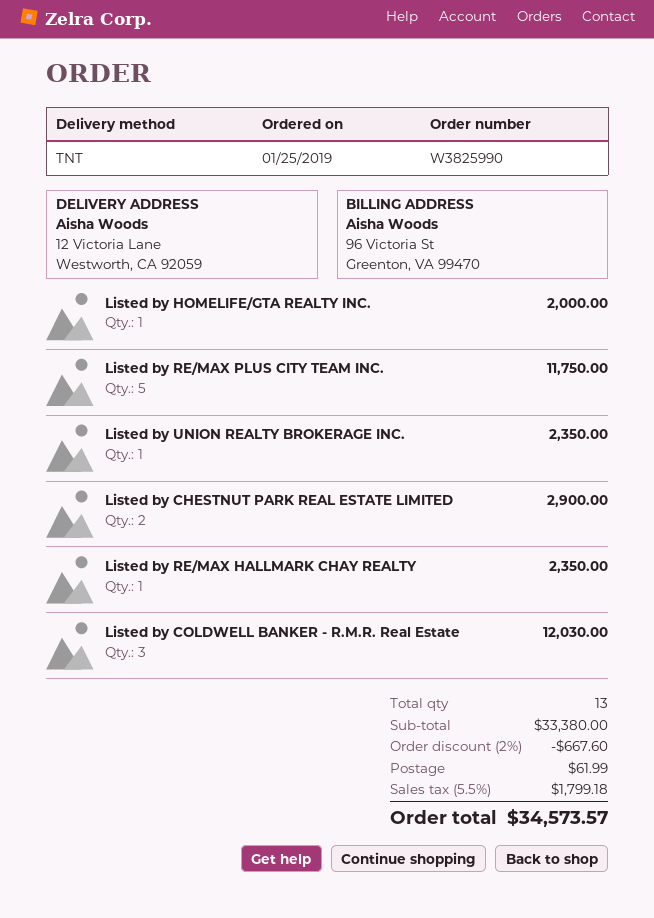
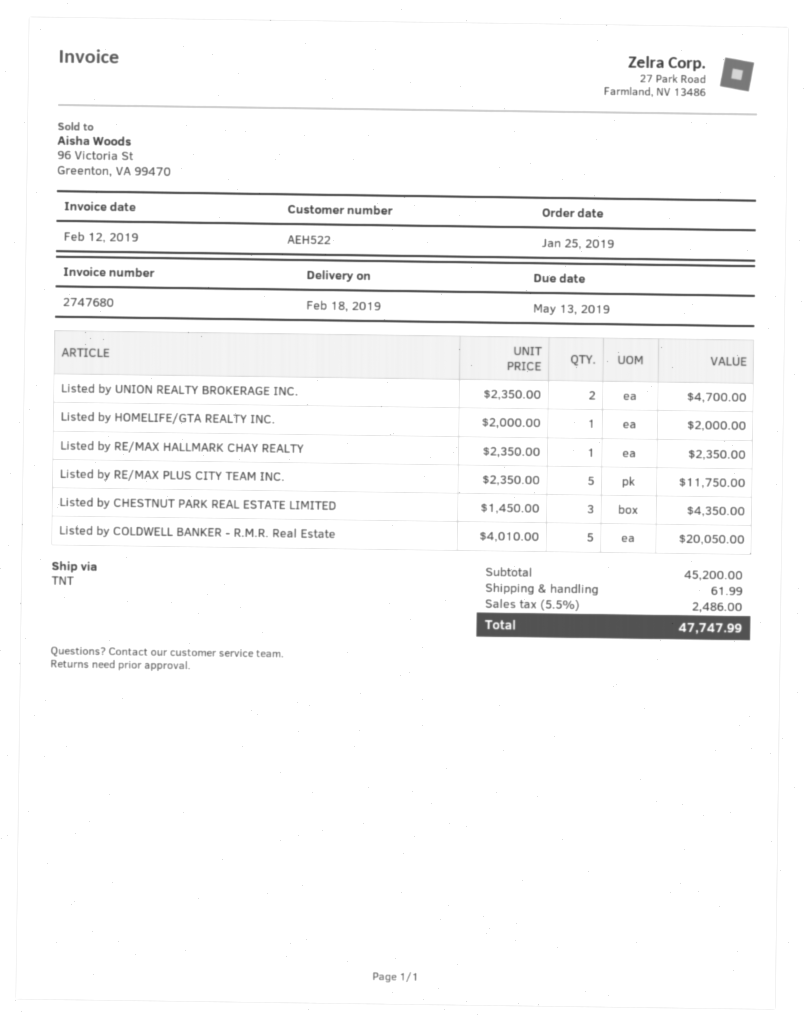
Listed by UNION REALTY BROKERAGE INC.: 1 for 2350.00 -> 2 for 4700.00
Listed by CHESTNUT PARK REAL ESTATE LIMITED: 2 for 2900.00 -> 3 for 4350.00
Listed by COLDWELL BANKER - R.M.R. Real Estate: 3 for 12030.00 -> 5 for 20050.00
subtotal: 33380.00 -> 45200.00
discount: 2% = 667.60 -> none
tax: 5.5% = 1799.18 -> 5.5% = 2486.00
total: 34573.57 -> 47747.99

